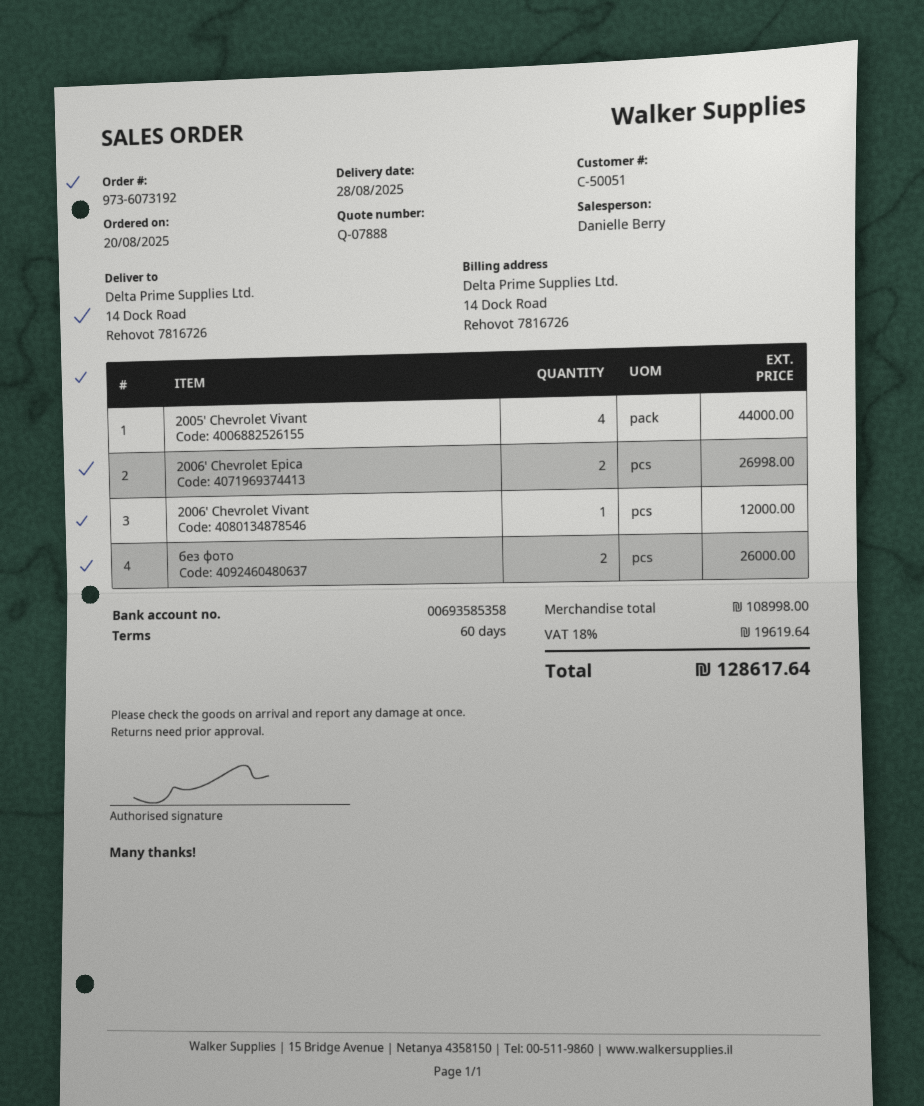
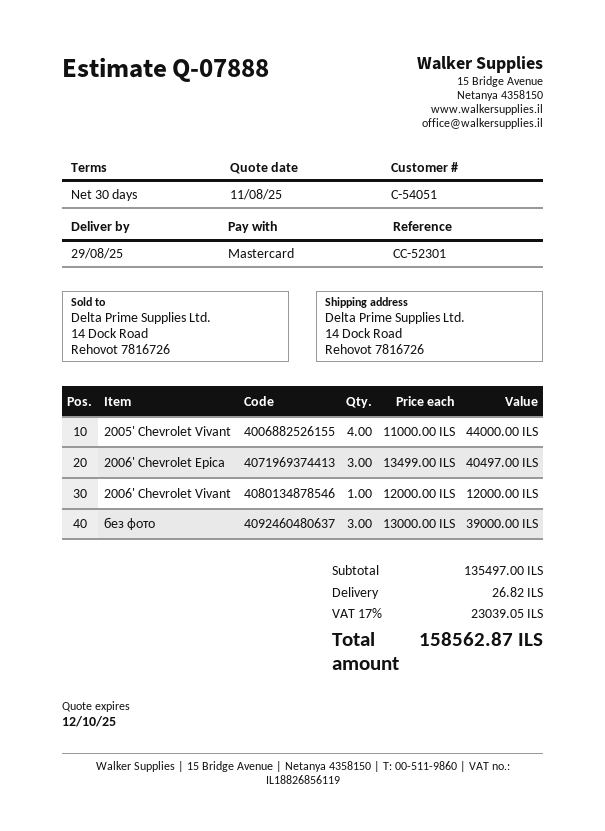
delivery date: 2025-08-28 -> 2025-08-29
payment terms: 60 days -> 30 days
customer number: C-50051 -> C-54051
2006' Chevrolet Epica: 2 for 26998.00 -> 3 for 40497.00
без фото: 2 for 26000.00 -> 3 for 39000.00
subtotal: 108998.00 -> 135497.00
shipping: none -> 26.82
tax: 18% = 19619.64 -> 17% = 23039.05
total: 128617.64 -> 158562.87

